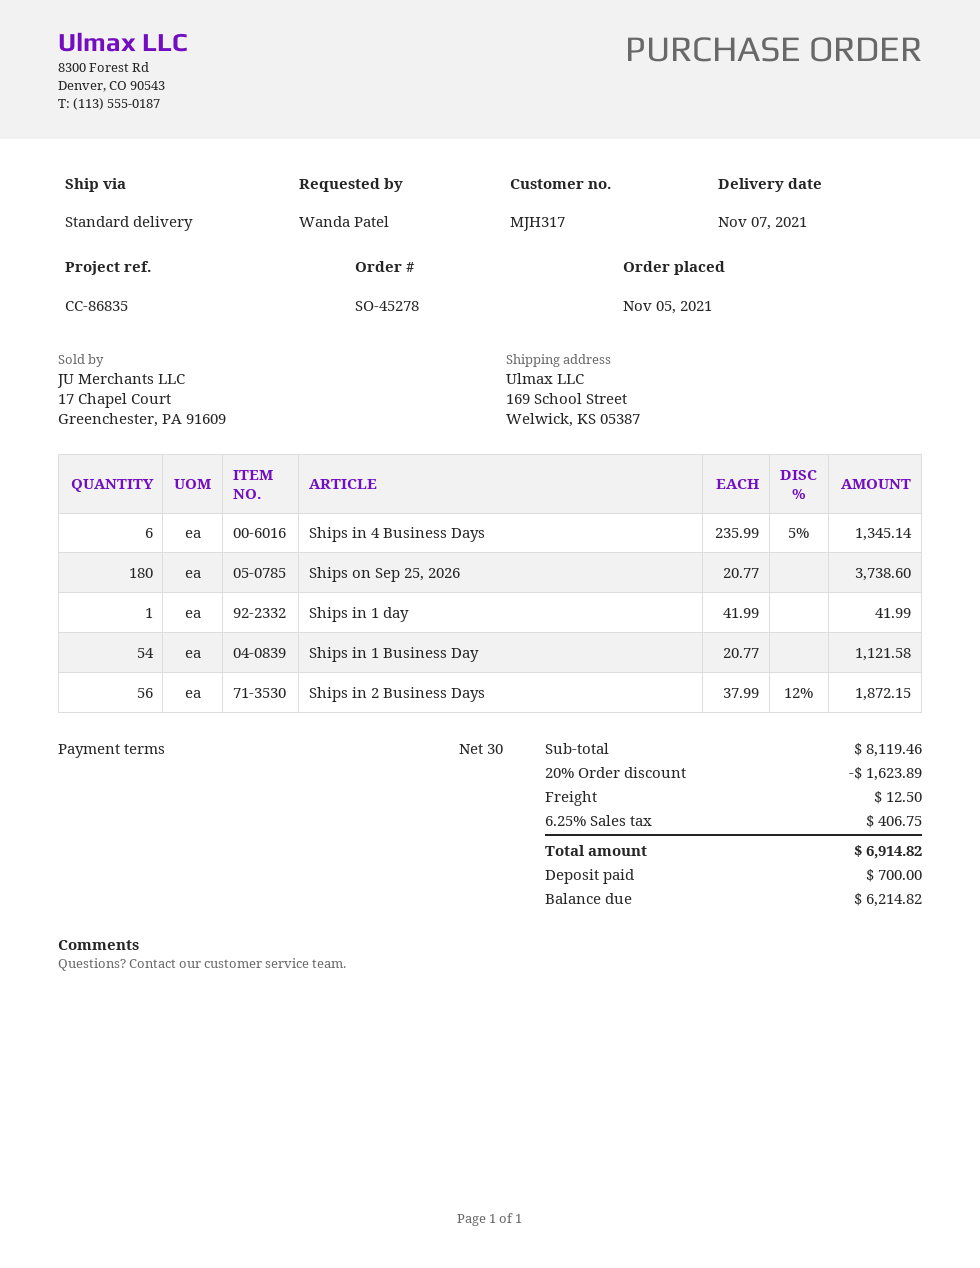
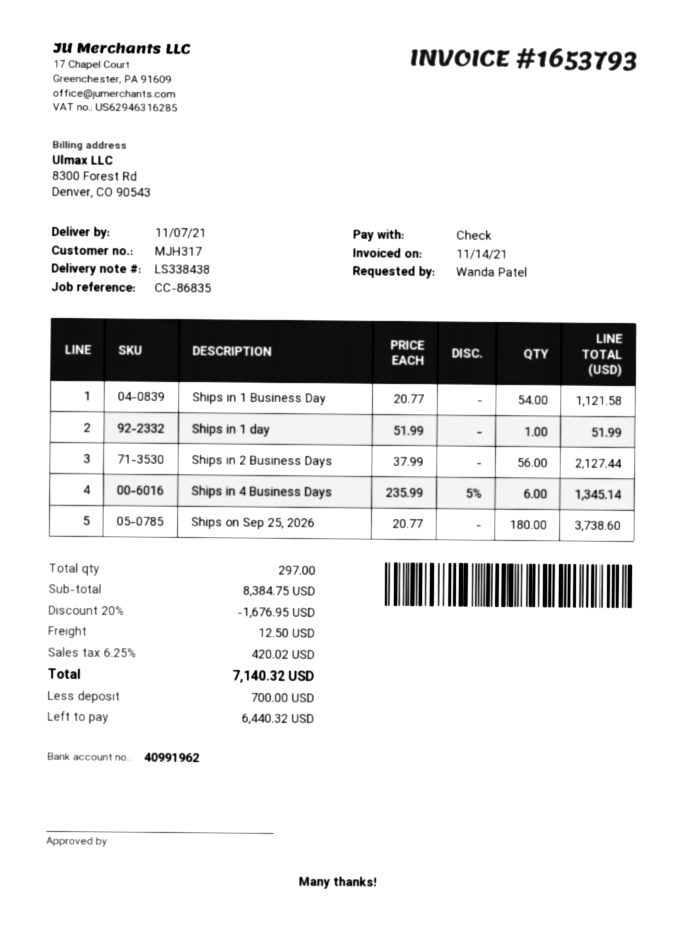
Ships in 1 day: 1 x 41.99 = 41.99 -> 1 x 51.99 = 51.99
Ships in 2 Business Days: 56 x 37.99 - 12% = 1872.15 -> 56 x 37.99 = 2127.44
subtotal: 8119.46 -> 8384.75
discount: 20% = 1623.89 -> 20% = 1676.95
tax: 6.25% = 406.75 -> 6.25% = 420.02
total: 6914.82 -> 7140.32
balance: 6214.82 -> 6440.32

